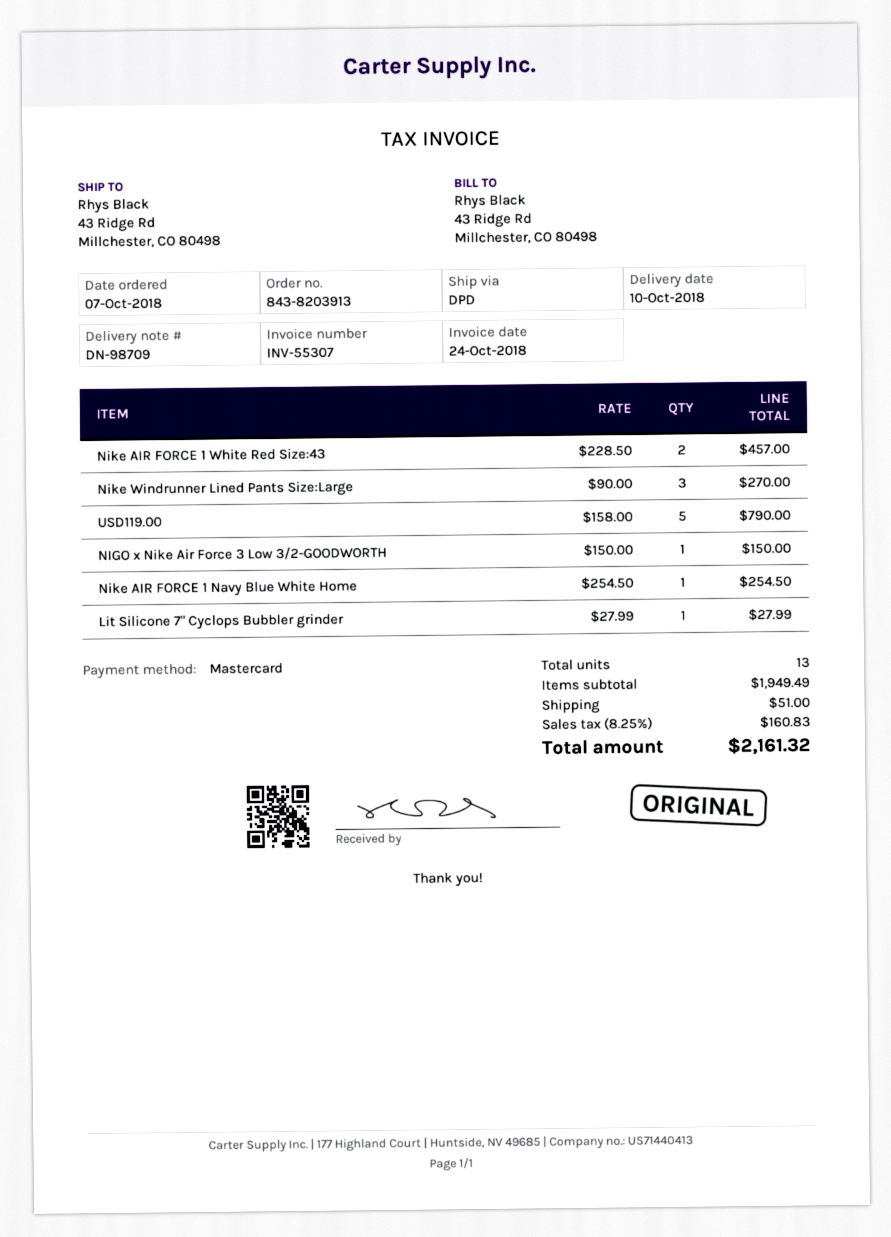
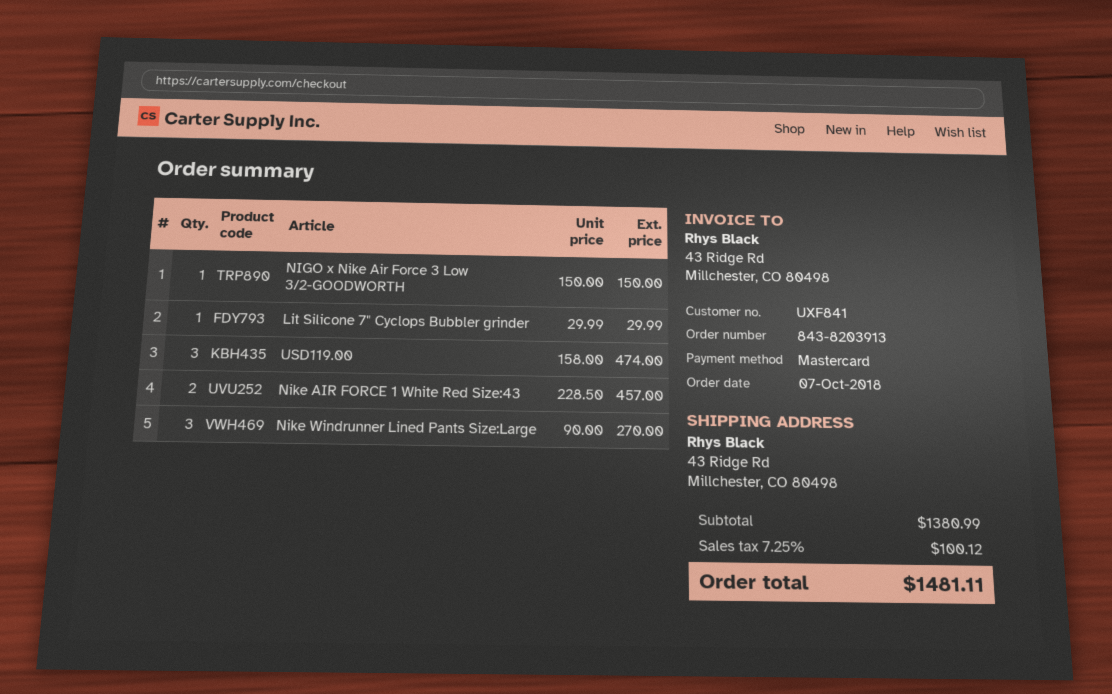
USD119.00: 5 x 158.00 = 790.00 -> 3 x 158.00 = 474.00
Nike AIR FORCE 1 Navy Blue White Home: 1 x 254.50 = 254.50 -> none
Lit Silicone 7" Cyclops Bubbler grinder: 1 x 27.99 = 27.99 -> 1 x 29.99 = 29.99
subtotal: 1949.49 -> 1380.99
shipping: 51.00 -> none
tax: 8.25% = 160.83 -> 7.25% = 100.12
total: 2161.32 -> 1481.11

